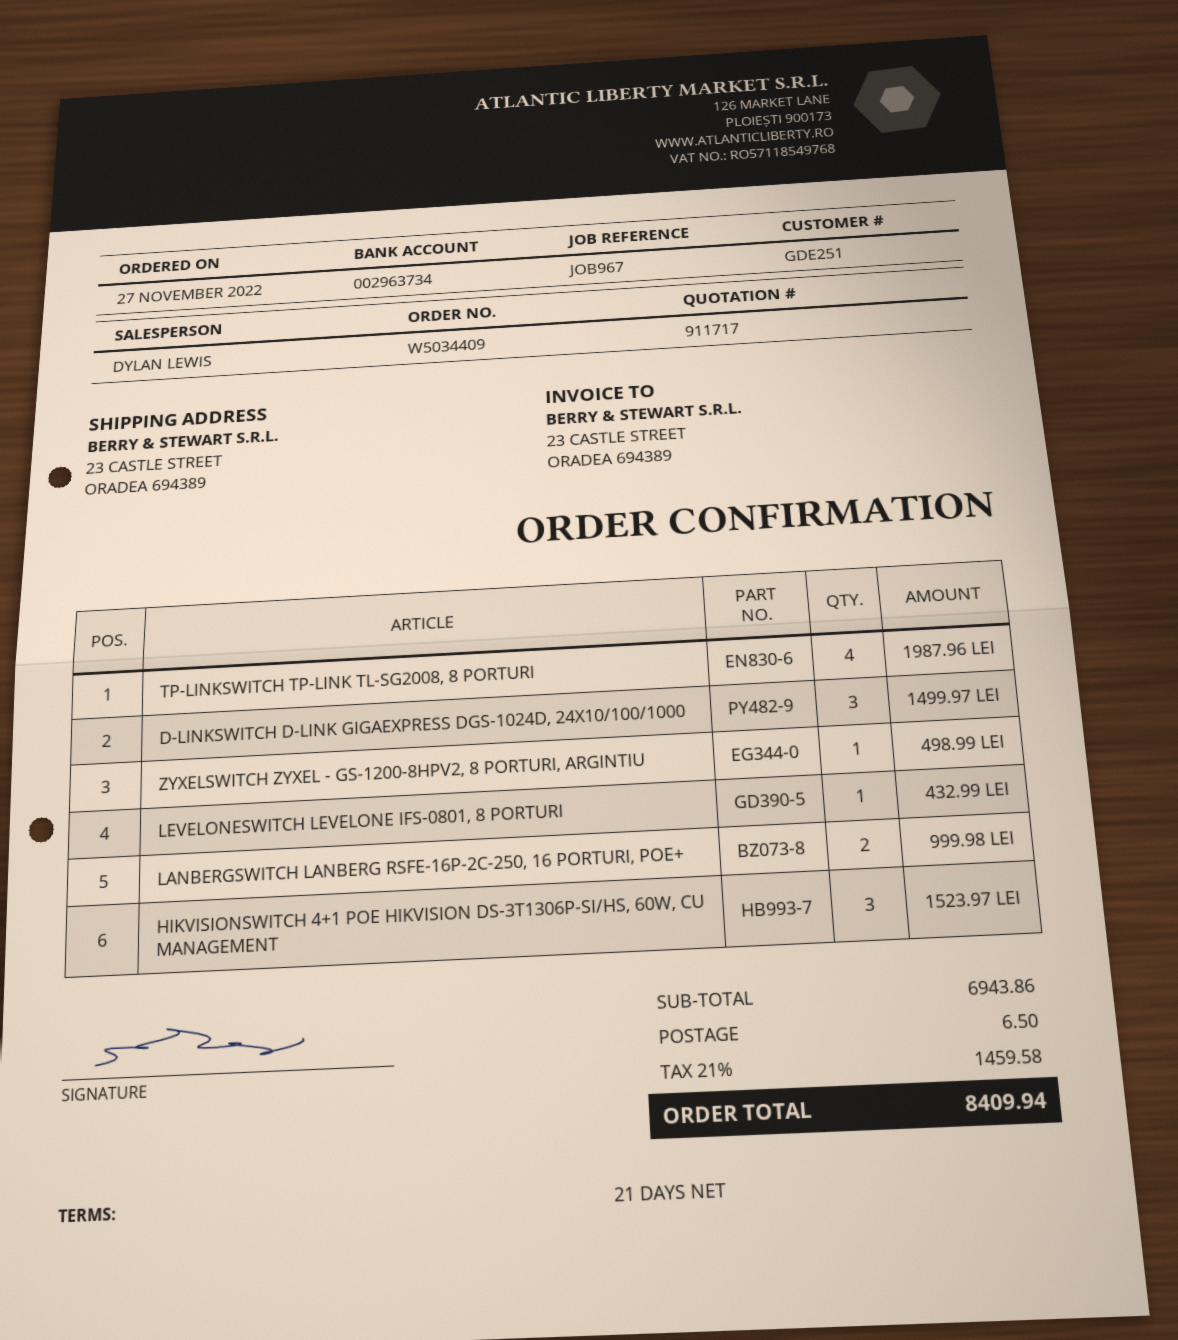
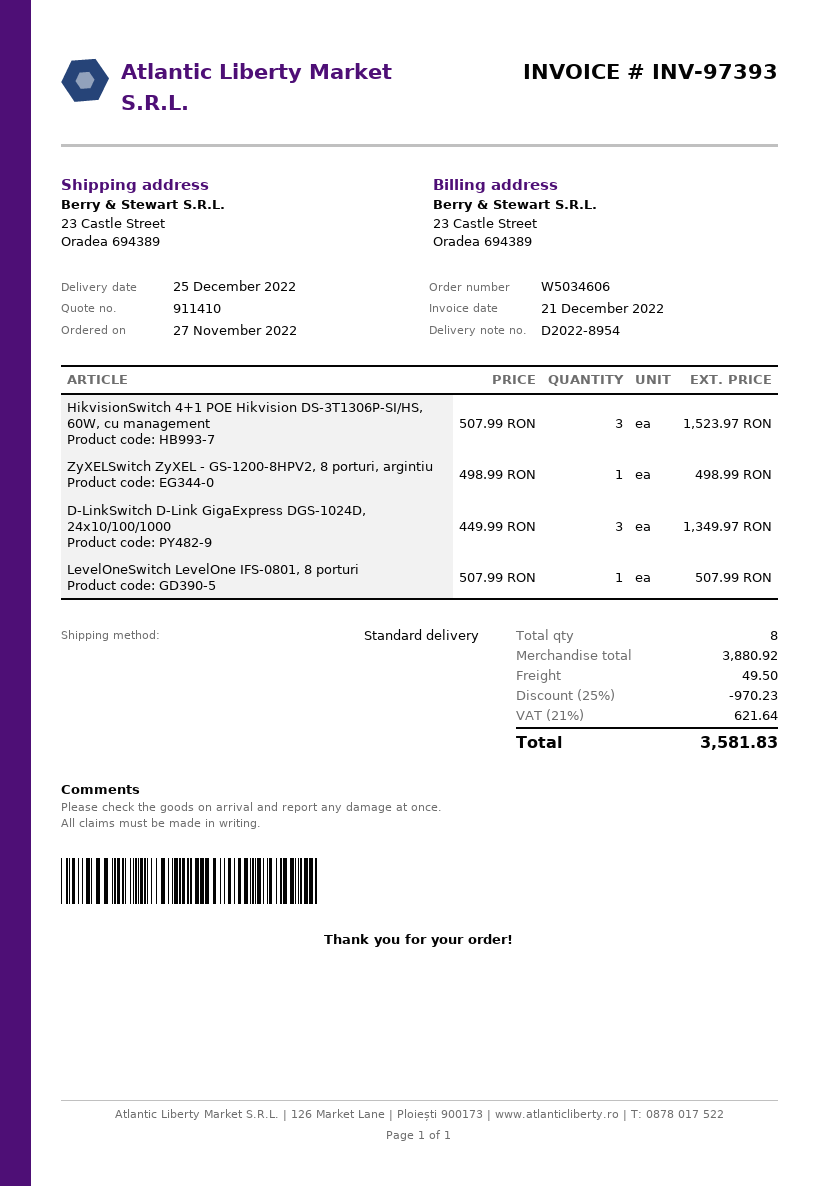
quote number: 911717 -> 911410
order number: W5034409 -> W5034606
TP-LINKSWITCH TP-LINK TL-SG2008, 8 PORTURI: 4 for 1987.96 -> none
D-LINKSWITCH D-LINK GIGAEXPRESS DGS-1024D, 24X10/100/1000: 3 for 1499.97 -> 3 for 1349.97
LEVELONESWITCH LEVELONE IFS-0801, 8 PORTURI: 1 for 432.99 -> 1 for 507.99
LANBERGSWITCH LANBERG RSFE-16P-2C-250, 16 PORTURI, POE+: 2 for 999.98 -> none
subtotal: 6943.86 -> 3880.92
discount: none -> 25% = 970.23
shipping: 6.50 -> 49.50
tax: 21% = 1459.58 -> 21% = 621.64
total: 8409.94 -> 3581.83

